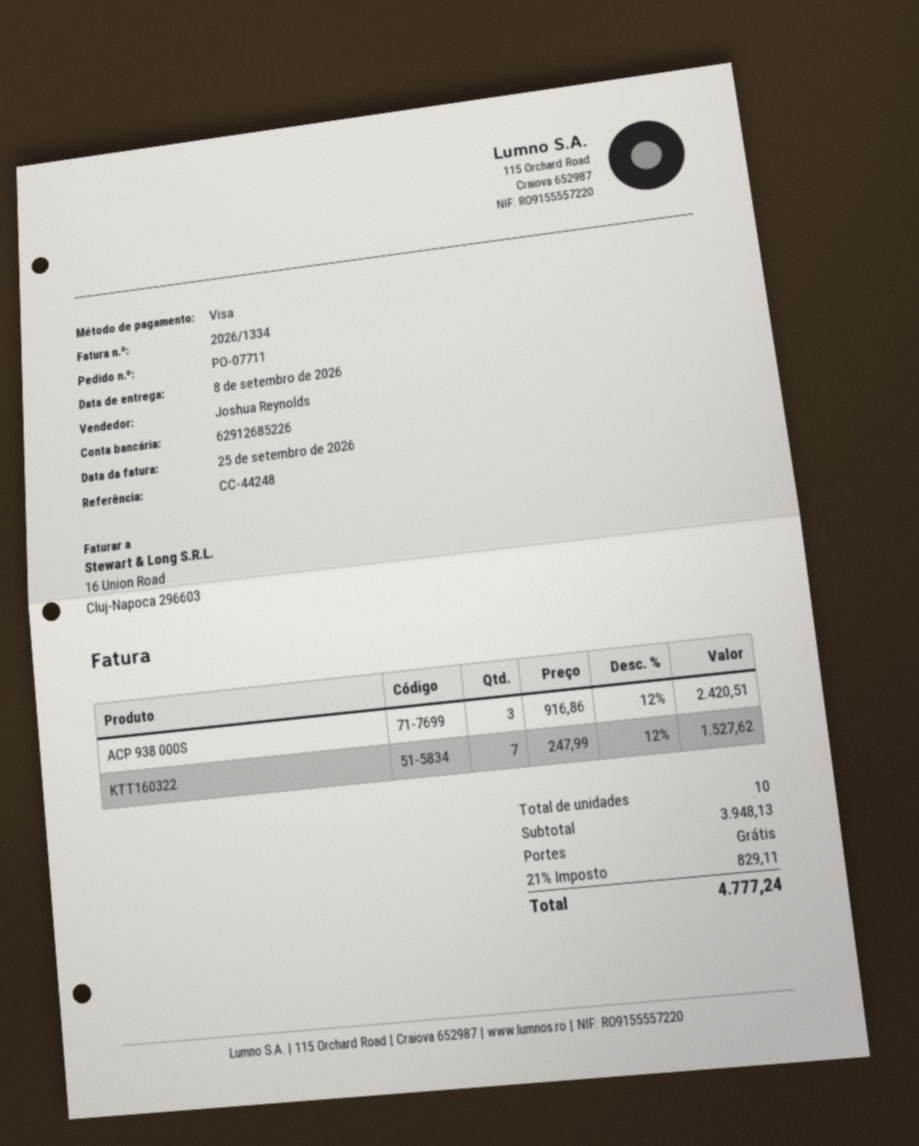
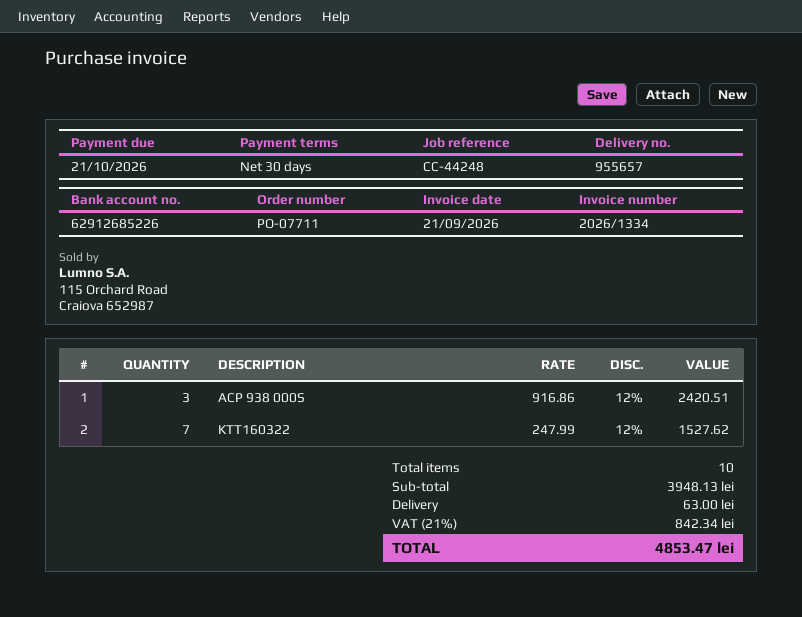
invoice date: 2026-09-25 -> 2026-09-21
shipping: 0.00 -> 63.00
tax: 21% = 829.11 -> 21% = 842.34
total: 4777.24 -> 4853.47

